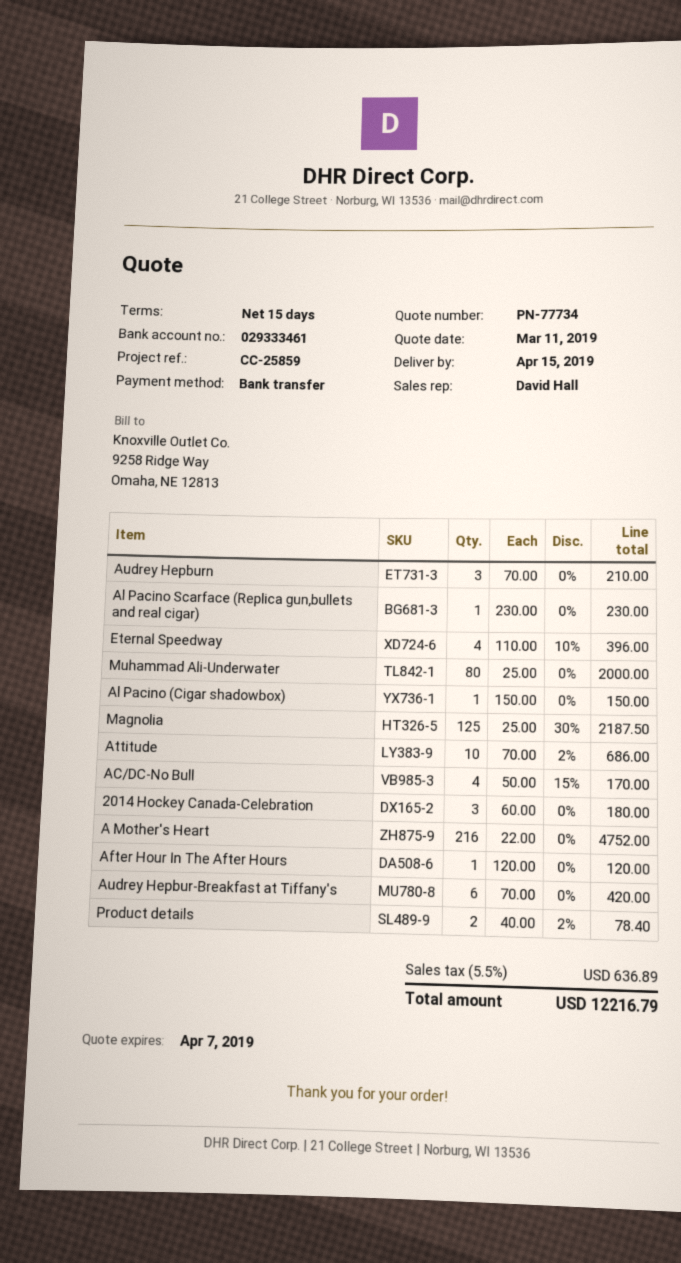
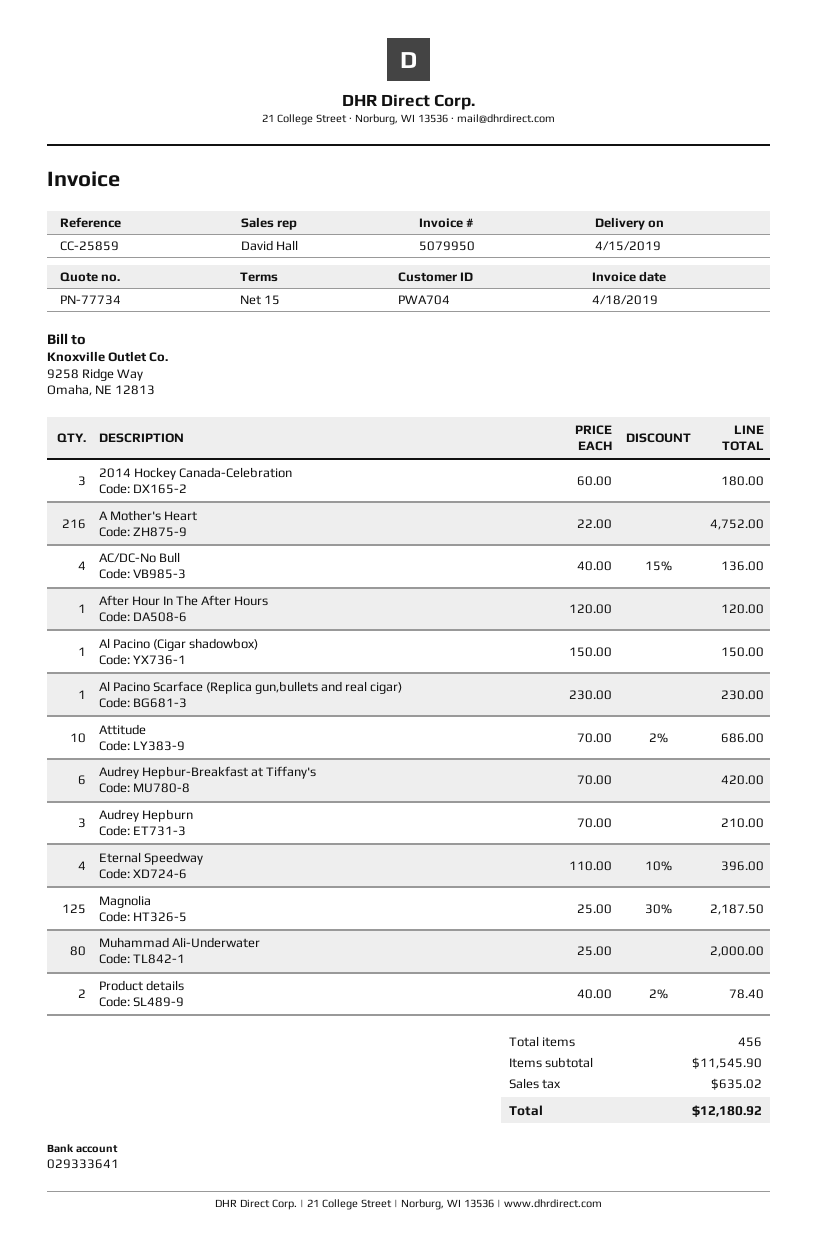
bank account: 029333461 -> 029333641
AC/DC-No Bull: 4 x 50.00 - 15% = 170.00 -> 4 x 40.00 - 15% = 136.00
tax: 636.89 -> 635.02
total: 12216.79 -> 12180.92

